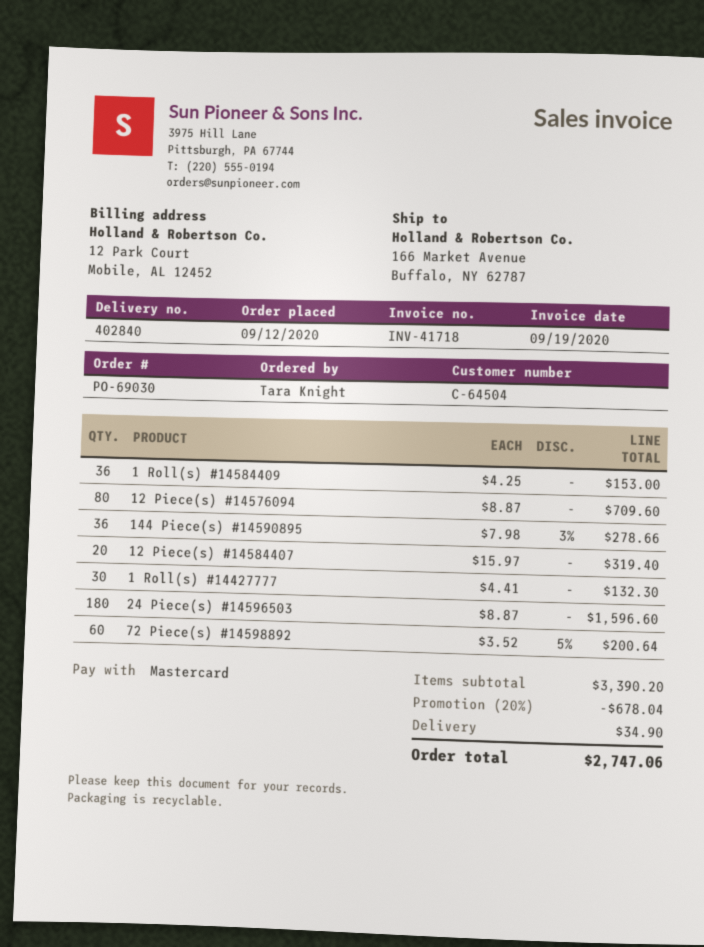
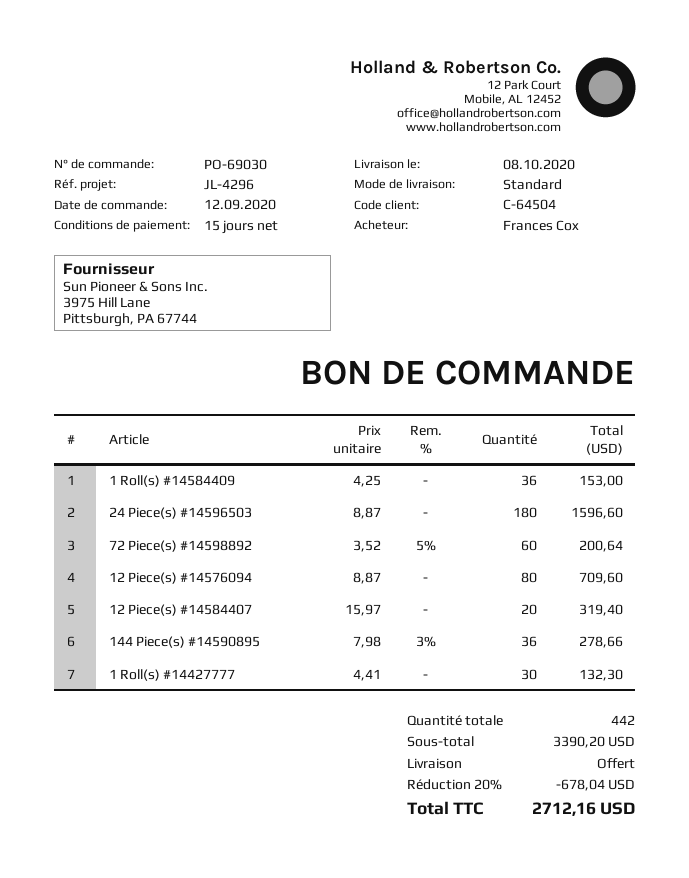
ordered by: Tara Knight -> Frances Cox
shipping: 34.90 -> 0.00
total: 2747.06 -> 2712.16

